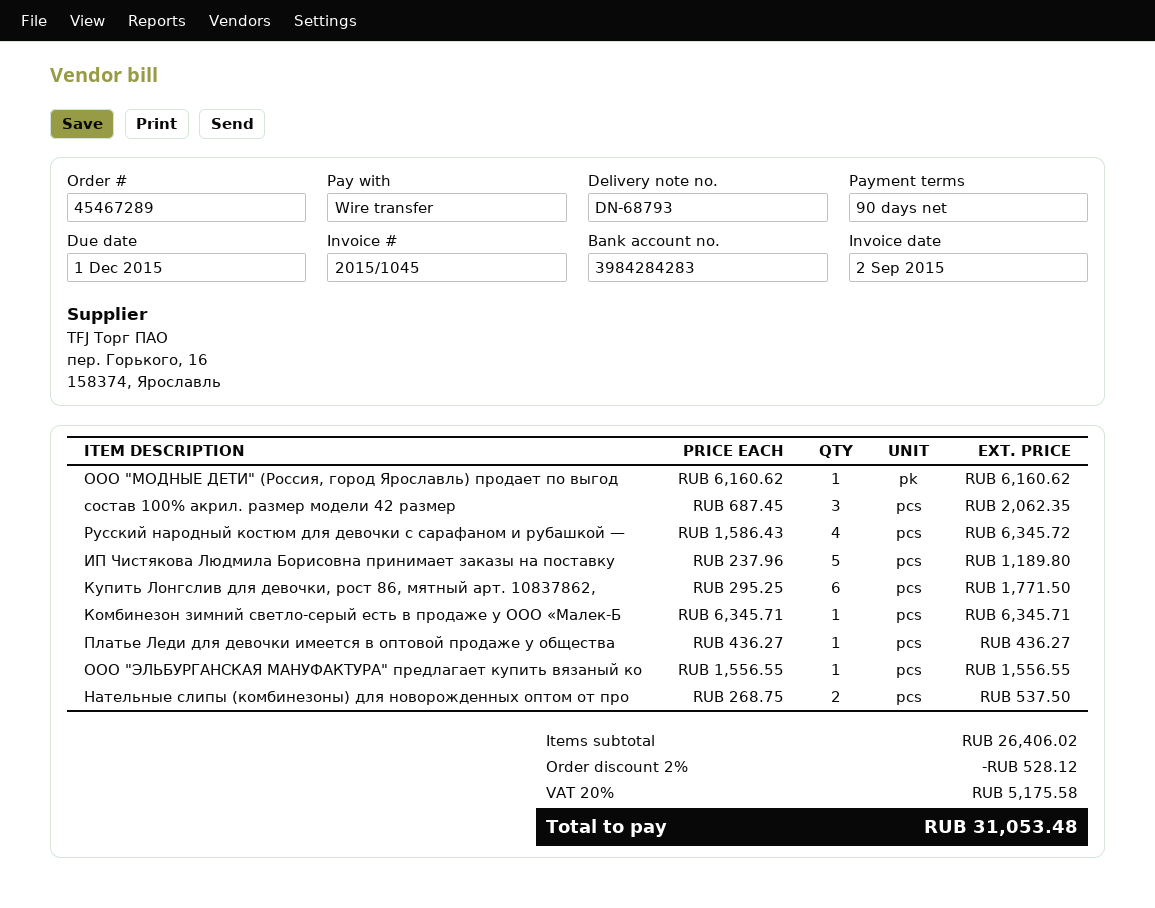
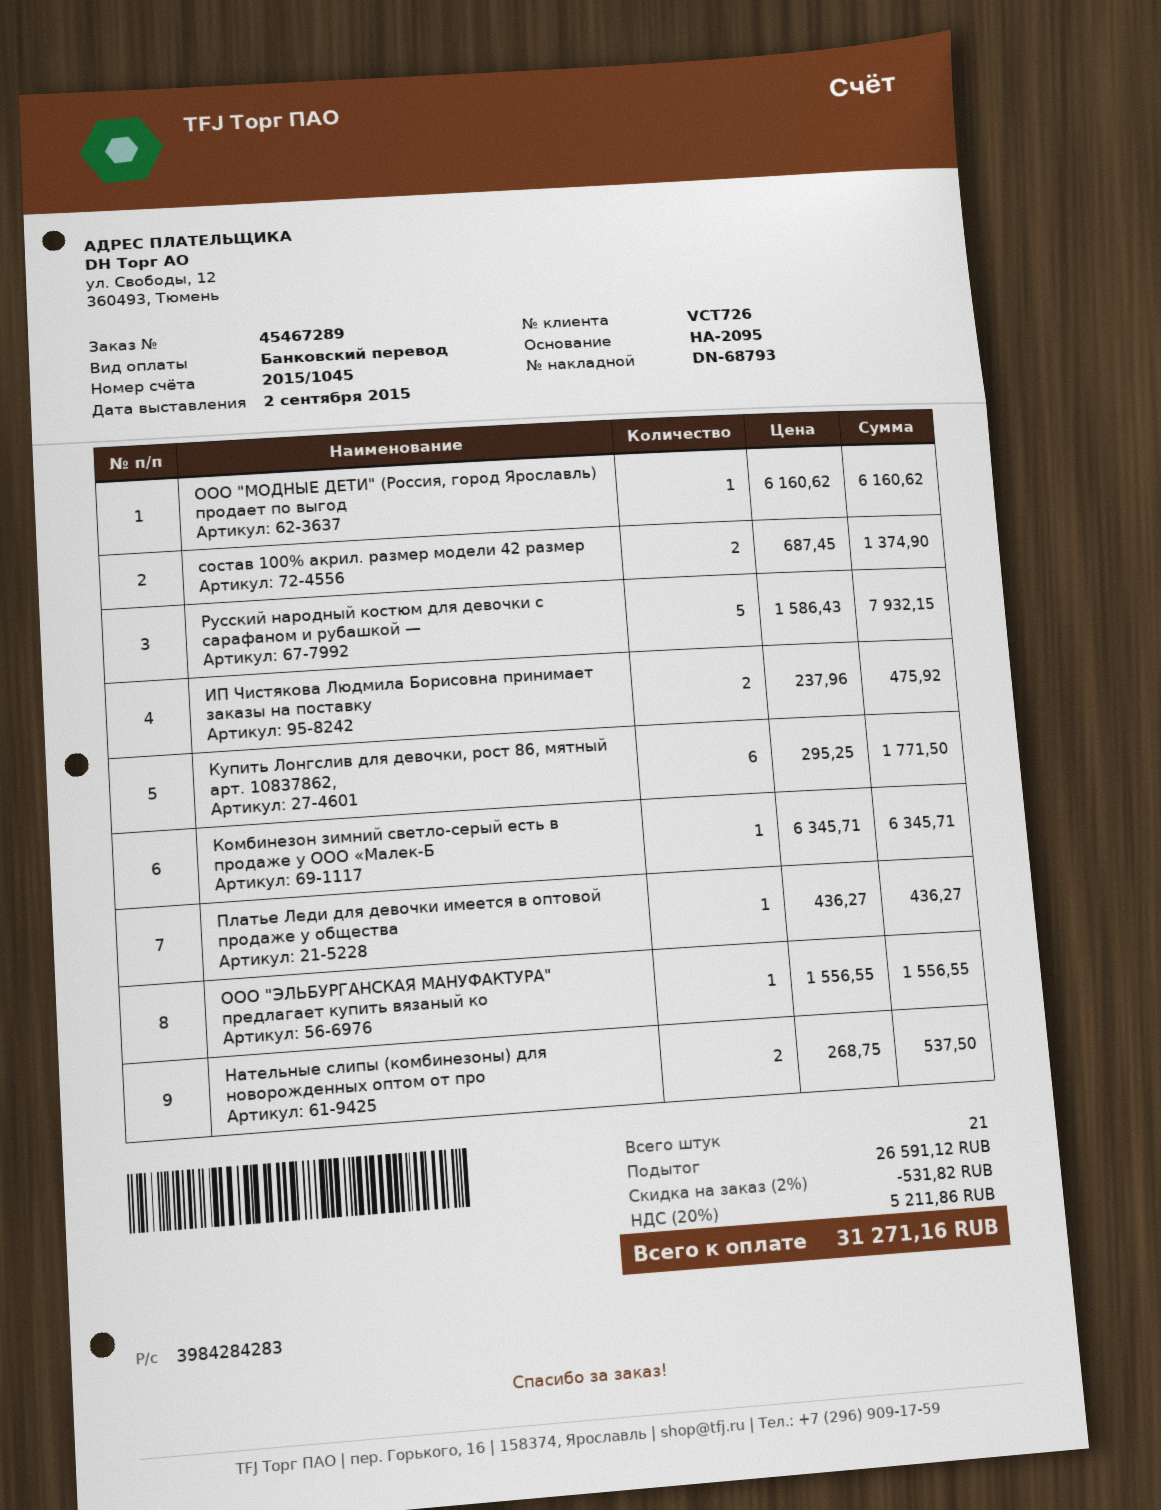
состав 100% акрил. размер модели 42 размер: 3 x 687.45 = 2062.35 -> 2 x 687.45 = 1374.90
Русский народный костюм для девочки с сарафаном и рубашкой —: 4 x 1586.43 = 6345.72 -> 5 x 1586.43 = 7932.15
ИП Чистякова Людмила Борисовна принимает заказы на поставку: 5 x 237.96 = 1189.80 -> 2 x 237.96 = 475.92
subtotal: 26406.02 -> 26591.12
discount: 2% = 528.12 -> 2% = 531.82
tax: 20% = 5175.58 -> 20% = 5211.86
total: 31053.48 -> 31271.16

